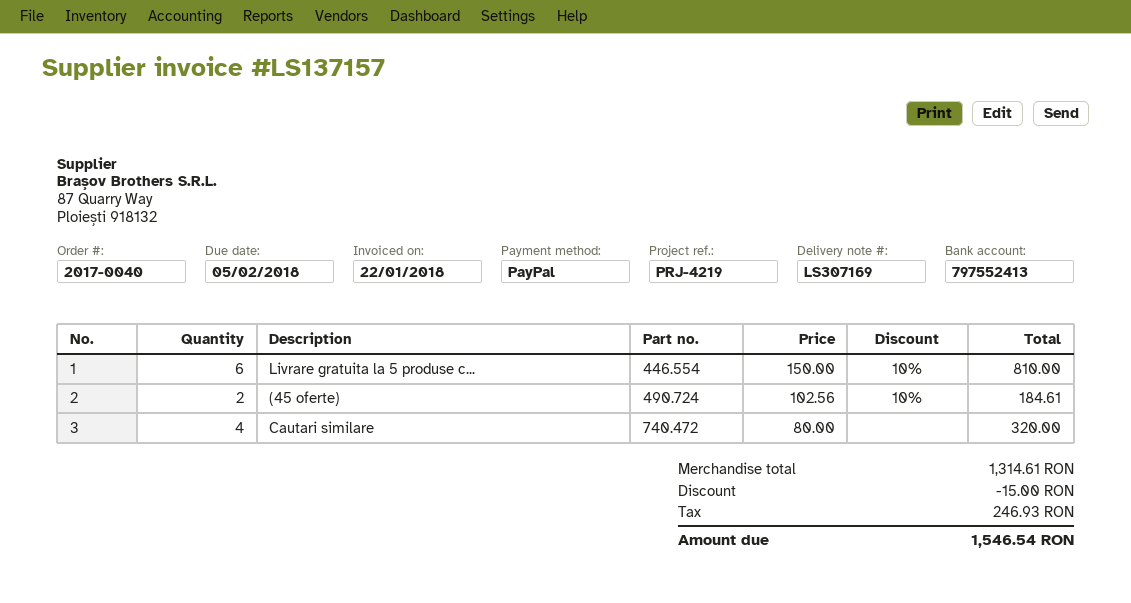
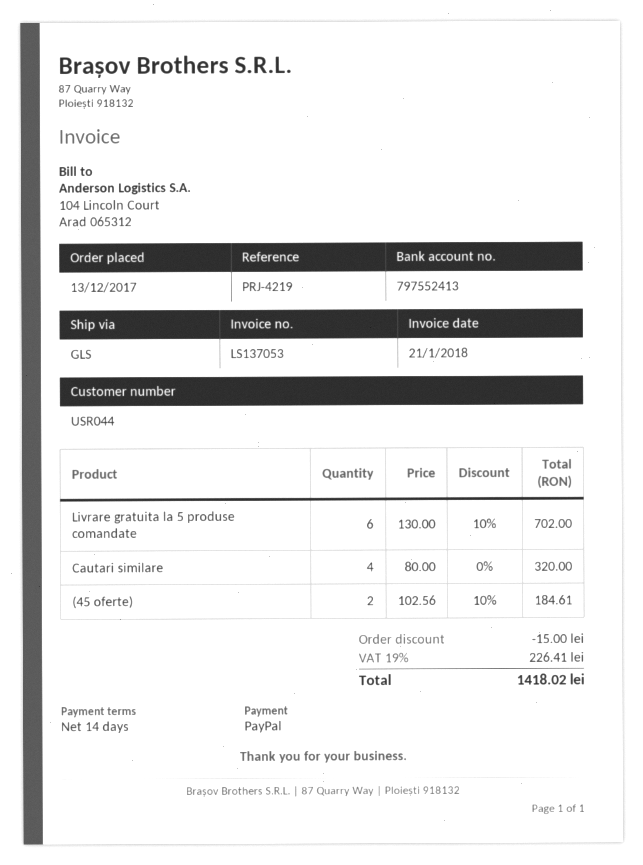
invoice number: LS137157 -> LS137053
invoice date: 2018-01-22 -> 2018-01-21
Livrare gratuita la 5 produse c...: 6 x 150.00 - 10% = 810.00 -> 6 x 130.00 - 10% = 702.00
tax: 246.93 -> 226.41
total: 1546.54 -> 1418.02

